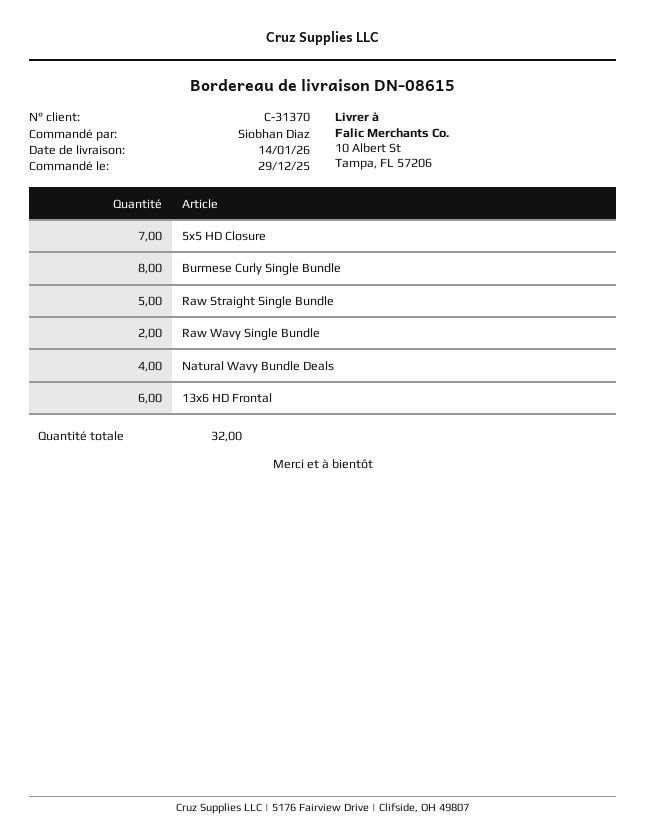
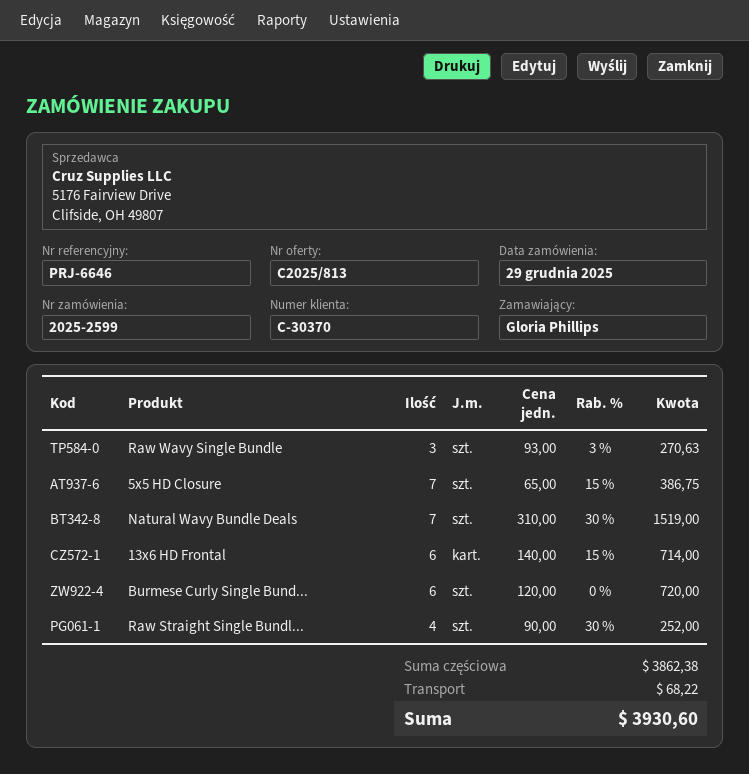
customer number: C-31370 -> C-30370
ordered by: Siobhan Diaz -> Gloria Phillips
Burmese Curly Single Bundle: 8 -> 6
Raw Straight Single Bundle: 5 -> 4
Raw Wavy Single Bundle: 2 -> 3
Natural Wavy Bundle Deals: 4 -> 7

